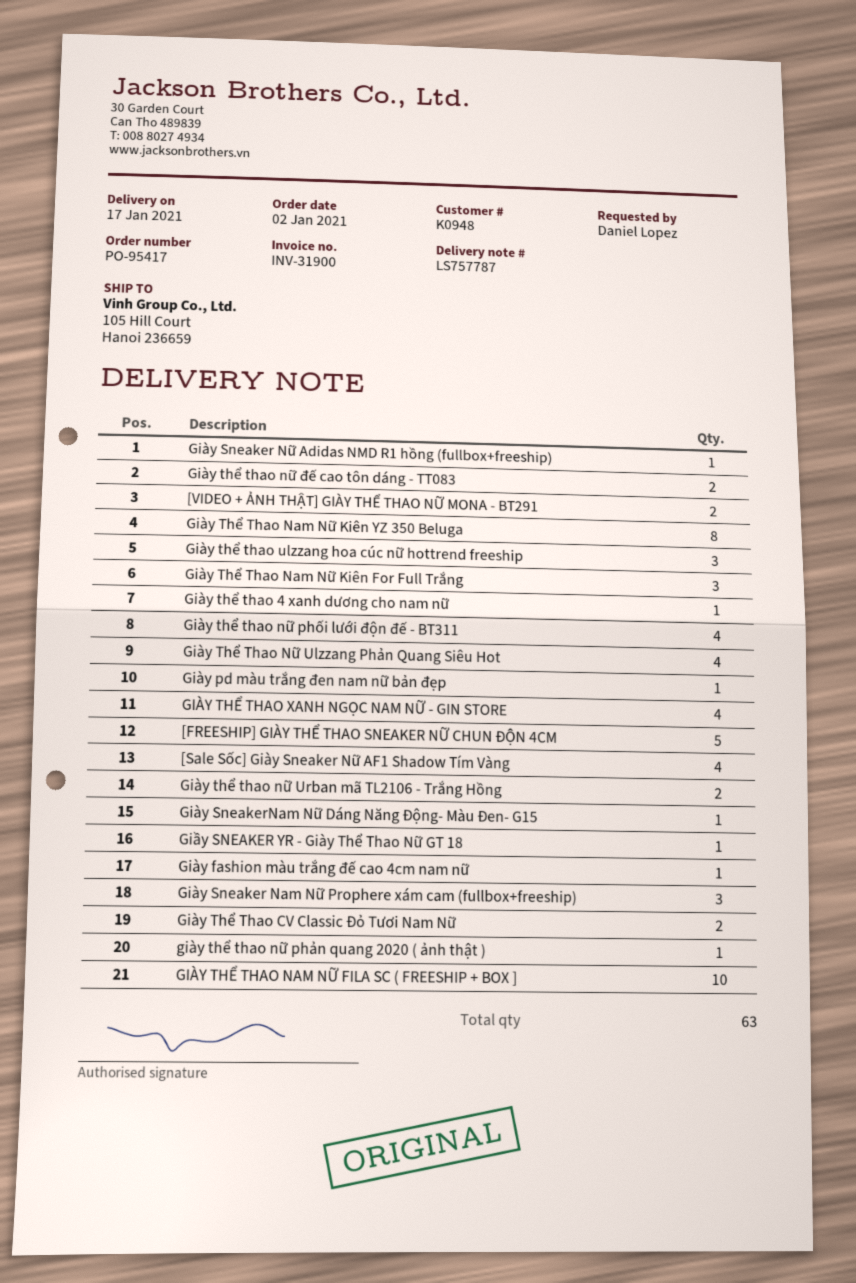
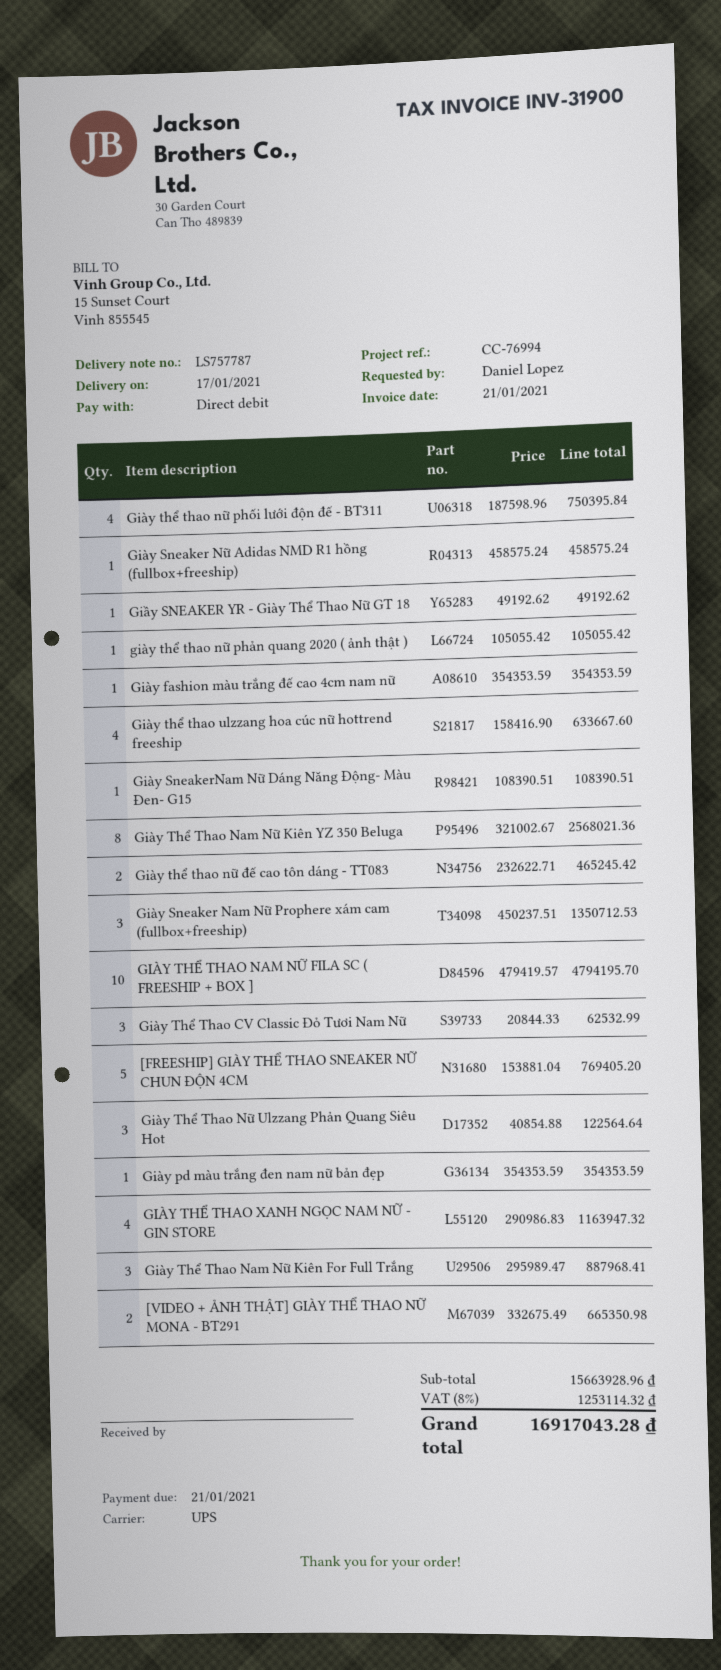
Giày thể thao ulzzang hoa cúc nữ hottrend freeship: 3 -> 4
Giày thể thao 4 xanh dương cho nam nữ: 1 -> none
Giày Thể Thao Nữ Ulzzang Phản Quang Siêu Hot: 4 -> 3
[Sale Sốc] Giày Sneaker Nữ AF1 Shadow Tím Vàng: 4 -> none
Giày thể thao nữ Urban mã TL2106 - Trắng Hồng: 2 -> none
Giày Thể Thao CV Classic Đỏ Tươi Nam Nữ: 2 -> 3

